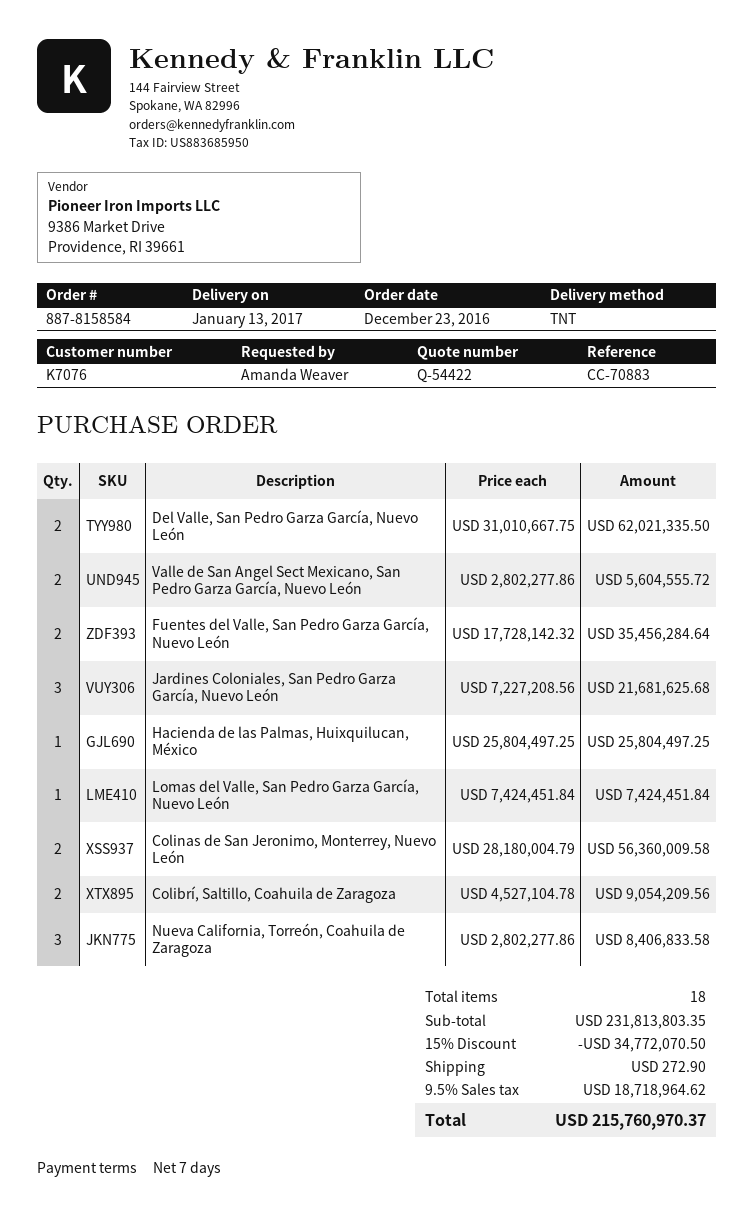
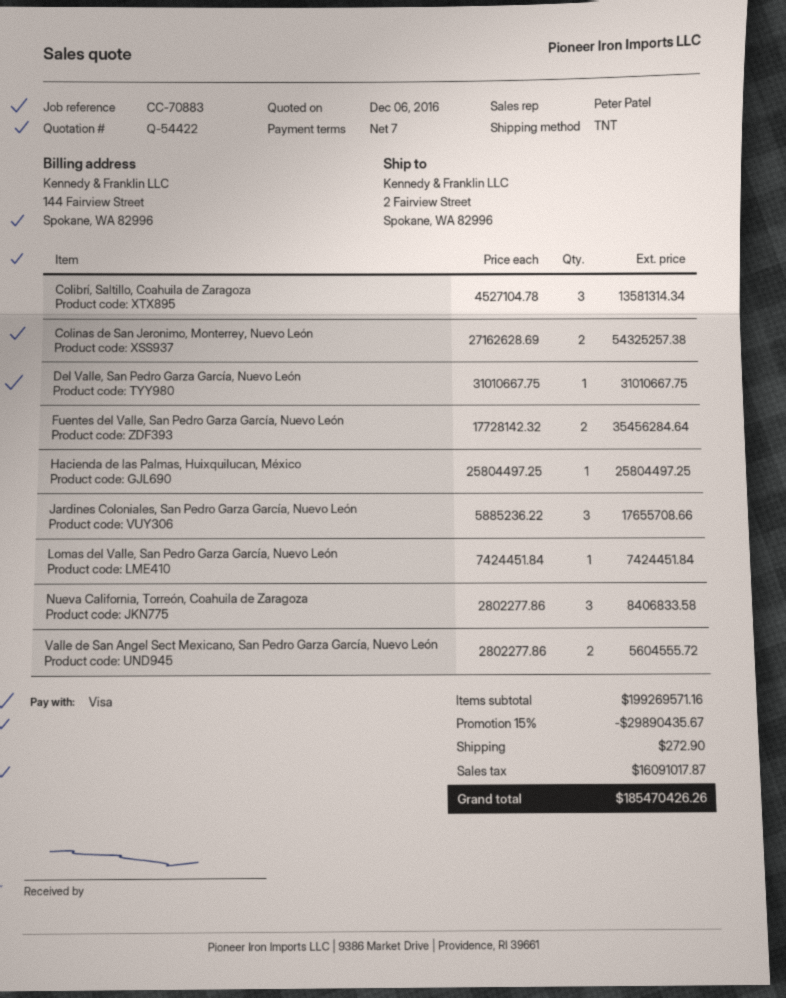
Del Valle, San Pedro Garza García, Nuevo León: 2 x 31010667.75 = 62021335.50 -> 1 x 31010667.75 = 31010667.75
Jardines Coloniales, San Pedro Garza García, Nuevo León: 3 x 7227208.56 = 21681625.68 -> 3 x 5885236.22 = 17655708.66
Colinas de San Jeronimo, Monterrey, Nuevo León: 2 x 28180004.79 = 56360009.58 -> 2 x 27162628.69 = 54325257.38
Colibrí, Saltillo, Coahuila de Zaragoza: 2 x 4527104.78 = 9054209.56 -> 3 x 4527104.78 = 13581314.34
subtotal: 231813803.35 -> 199269571.16
discount: 15% = 34772070.50 -> 15% = 29890435.67
tax: 18718964.62 -> 16091017.87
total: 215760970.37 -> 185470426.26

